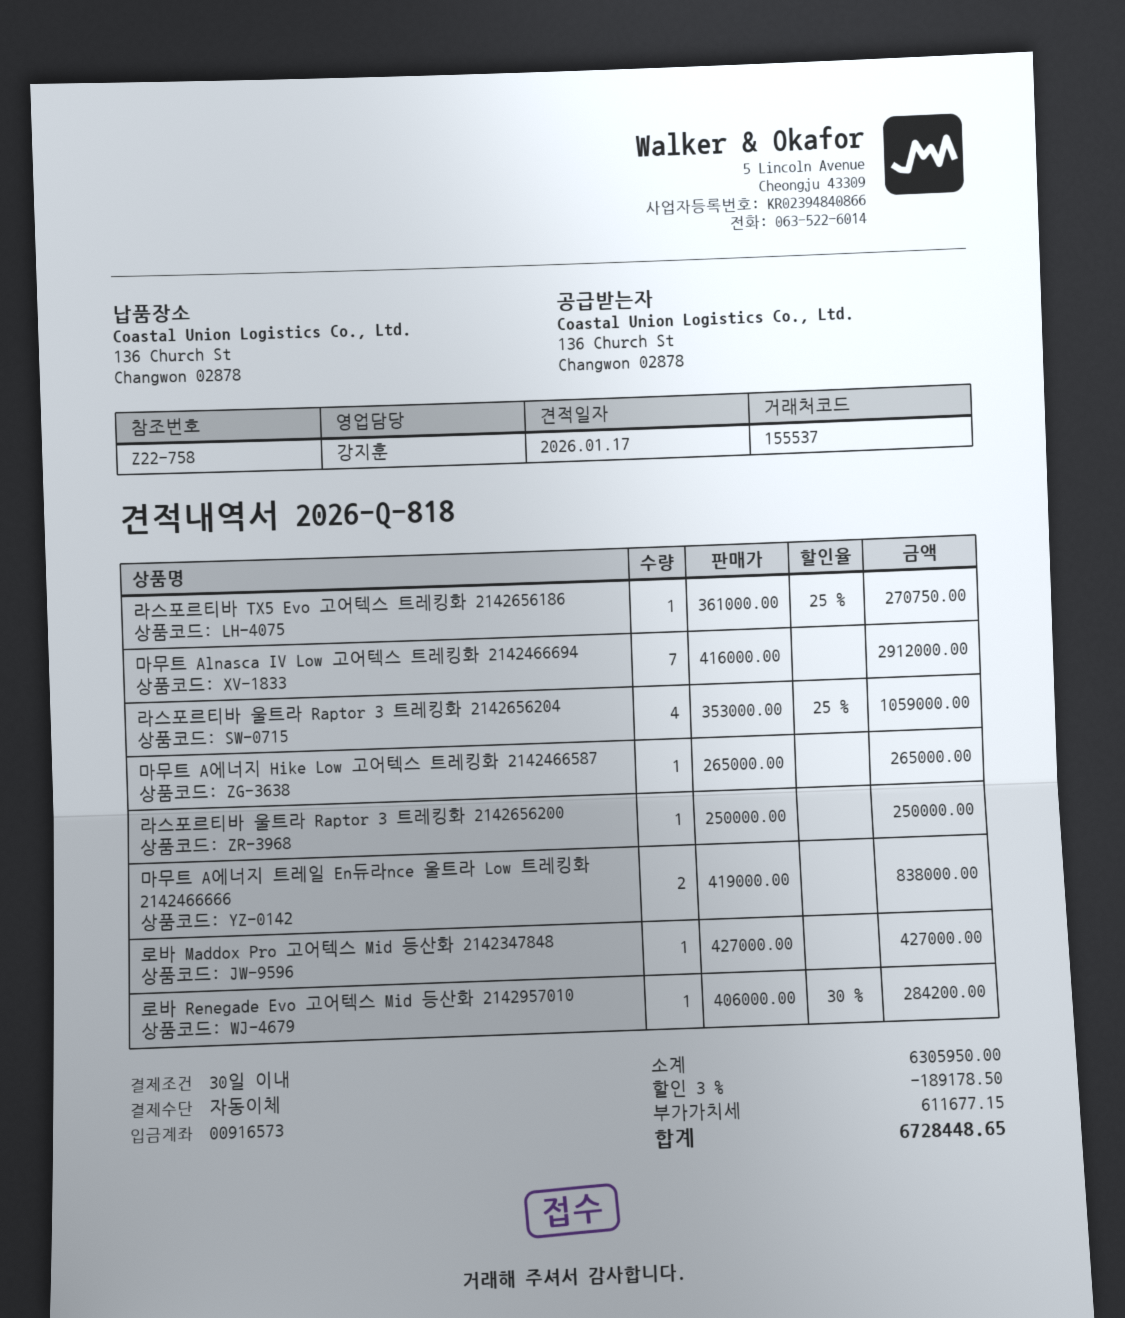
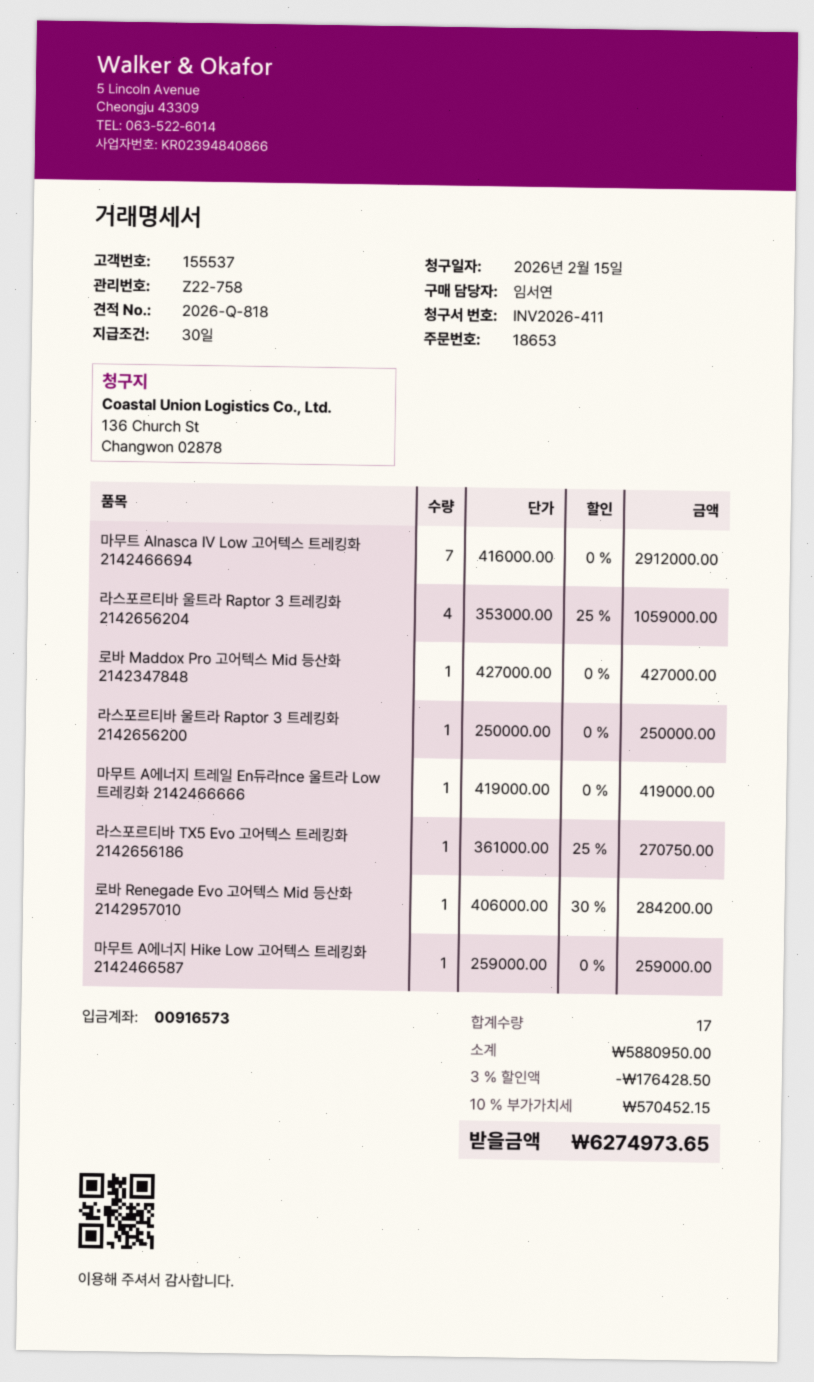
마무트 A에너지 Hike Low 고어텍스 트레킹화 2142466587: 1 x 265000.00 = 265000.00 -> 1 x 259000.00 = 259000.00
마무트 A에너지 트레일 En듀라nce 울트라 Low 트레킹화 2142466666: 2 x 419000.00 = 838000.00 -> 1 x 419000.00 = 419000.00
subtotal: 6305950.00 -> 5880950.00
discount: 3% = 189178.50 -> 3% = 176428.50
tax: 611677.15 -> 570452.15
total: 6728448.65 -> 6274973.65

